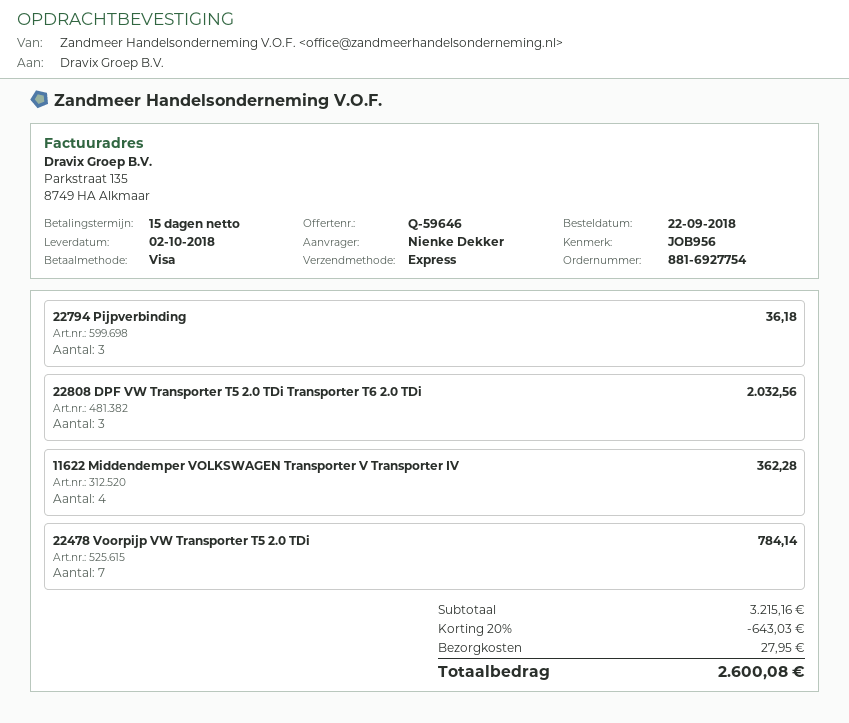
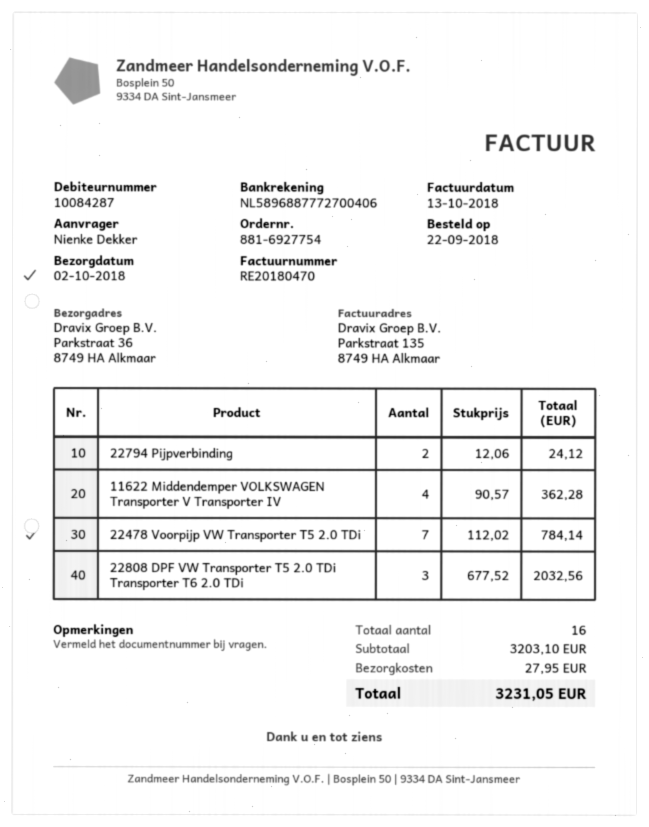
22794 Pijpverbinding: 3 for 36.18 -> 2 for 24.12
subtotal: 3215.16 -> 3203.10
discount: 20% = 643.03 -> none
total: 2600.08 -> 3231.05

